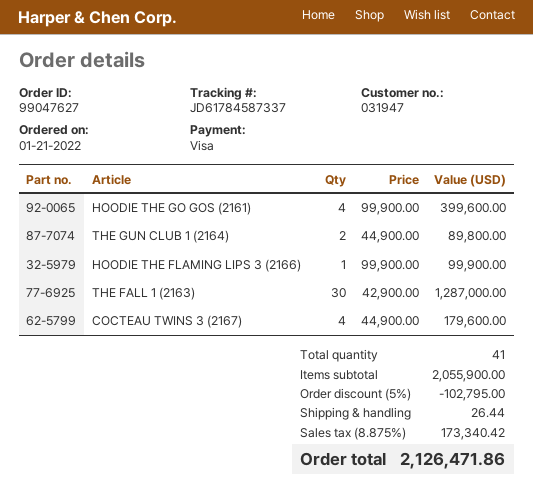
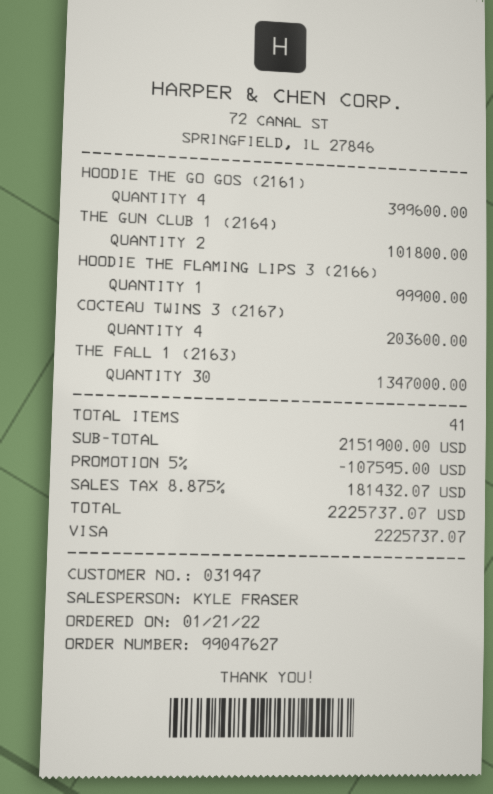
THE GUN CLUB 1 (2164): 2 for 89800.00 -> 2 for 101800.00
THE FALL 1 (2163): 30 for 1287000.00 -> 30 for 1347000.00
COCTEAU TWINS 3 (2167): 4 for 179600.00 -> 4 for 203600.00
subtotal: 2055900.00 -> 2151900.00
discount: 5% = 102795.00 -> 5% = 107595.00
shipping: 26.44 -> none
tax: 8.875% = 173340.42 -> 8.875% = 181432.07
total: 2126471.86 -> 2225737.07

